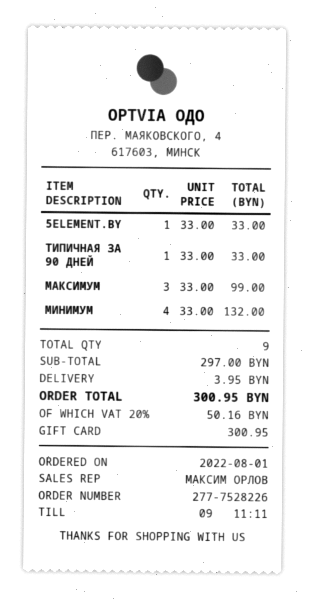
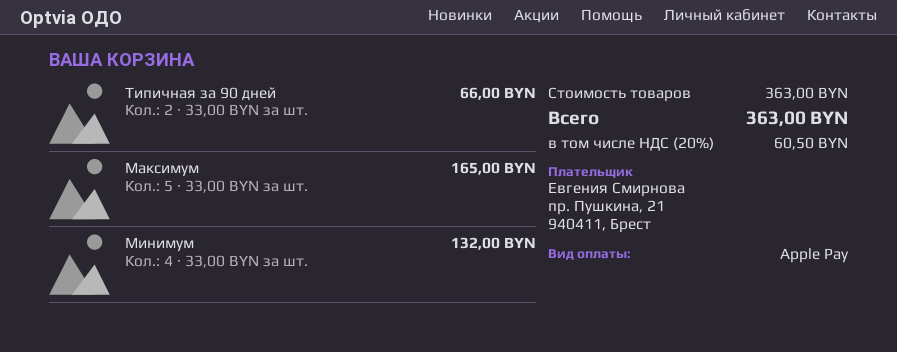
payment method: gift card -> Apple Pay
5ELEMENT.BY: 1 x 33.00 = 33.00 -> none
ТИПИЧНАЯ ЗА 90 ДНЕЙ: 1 x 33.00 = 33.00 -> 2 x 33.00 = 66.00
МАКСИМУМ: 3 x 33.00 = 99.00 -> 5 x 33.00 = 165.00
subtotal: 297.00 -> 363.00
shipping: 3.95 -> none
tax: 20% = 50.16 -> 20% = 60.50
total: 300.95 -> 363.00

